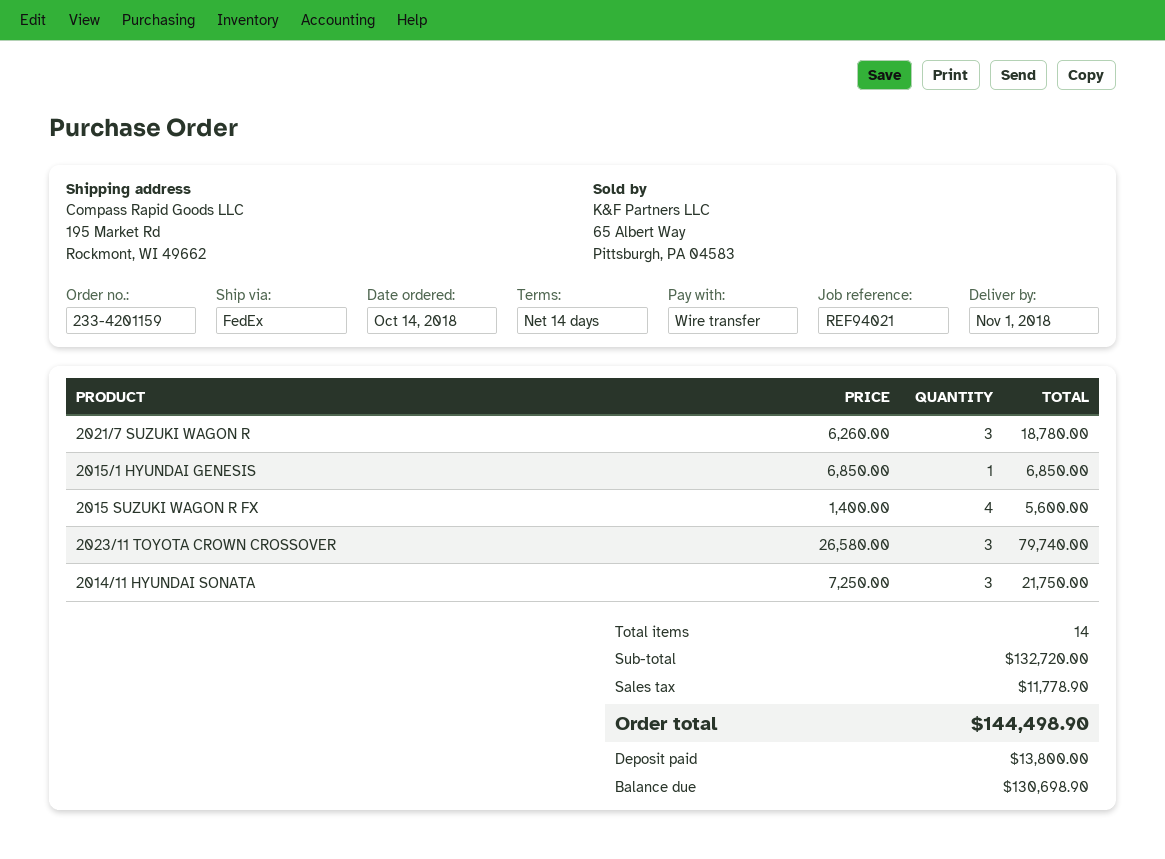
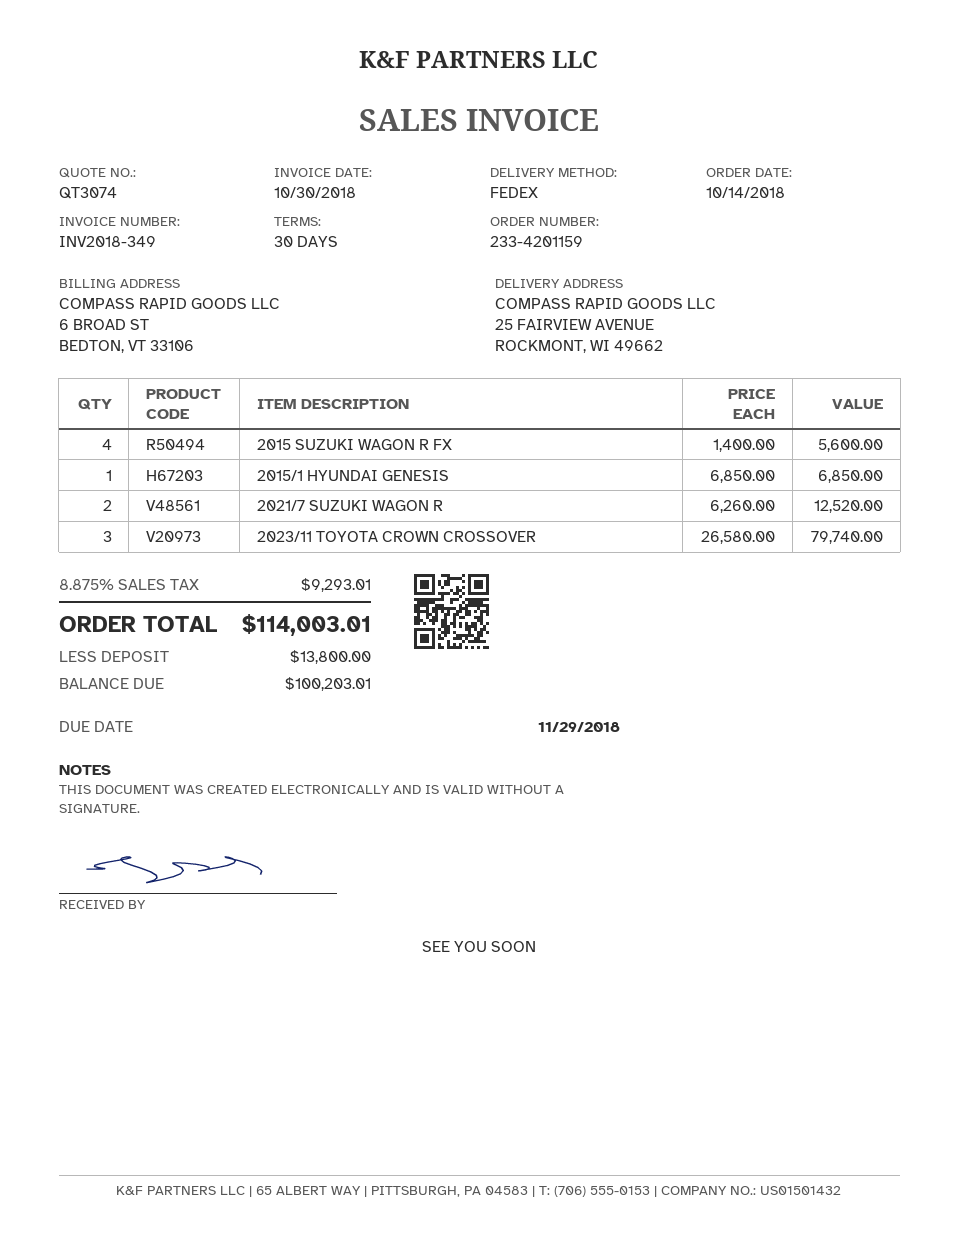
payment terms: 14 days -> 30 days
ship to: 195 Market Rd, Rockmont, WI 49662 -> 25 FAIRVIEW AVENUE, ROCKMONT, WI 49662
2021/7 SUZUKI WAGON R: 3 x 6260.00 = 18780.00 -> 2 x 6260.00 = 12520.00
2014/11 HYUNDAI SONATA: 3 x 7250.00 = 21750.00 -> none
tax: 11778.90 -> 9293.01
total: 144498.90 -> 114003.01
balance: 130698.90 -> 100203.01

